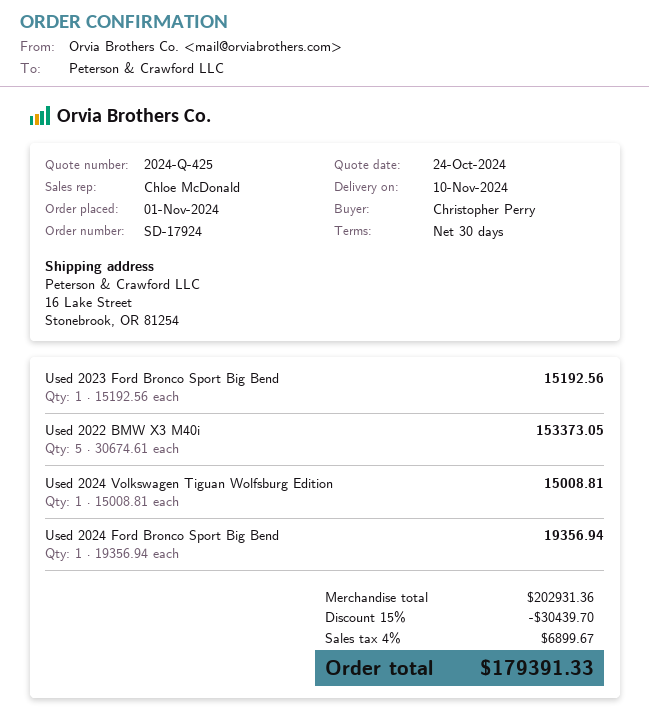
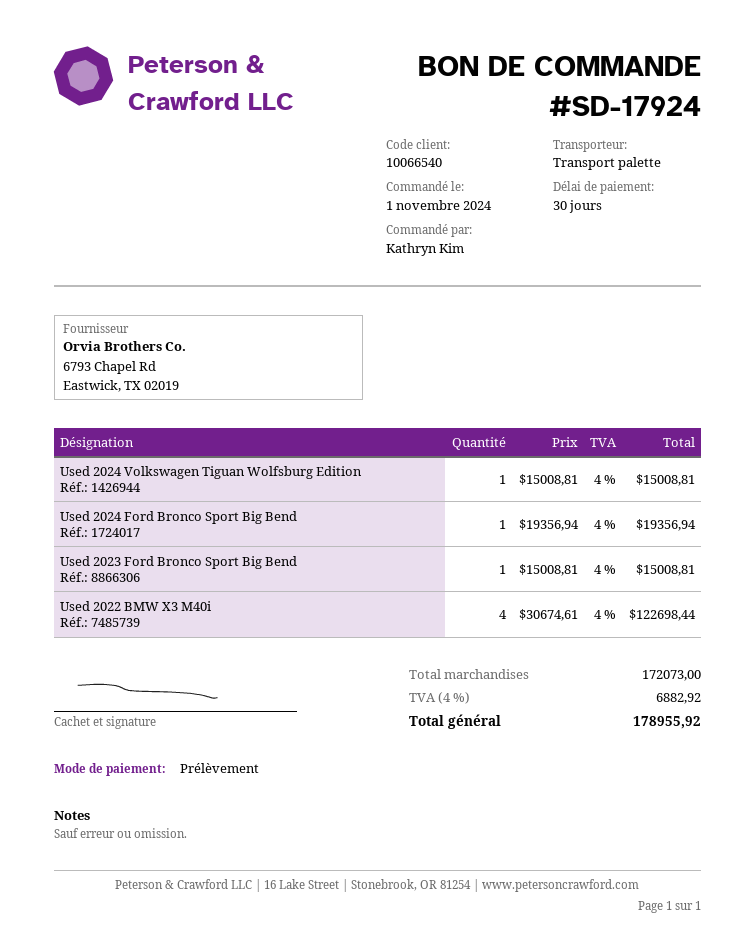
ordered by: Christopher Perry -> Kathryn Kim
Used 2023 Ford Bronco Sport Big Bend: 1 x 15192.56 = 15192.56 -> 1 x 15008.81 = 15008.81
Used 2022 BMW X3 M40i: 5 x 30674.61 = 153373.05 -> 4 x 30674.61 = 122698.44
subtotal: 202931.36 -> 172073.00
discount: 15% = 30439.70 -> none
tax: 4% = 6899.67 -> 4% = 6882.92
total: 179391.33 -> 178955.92

